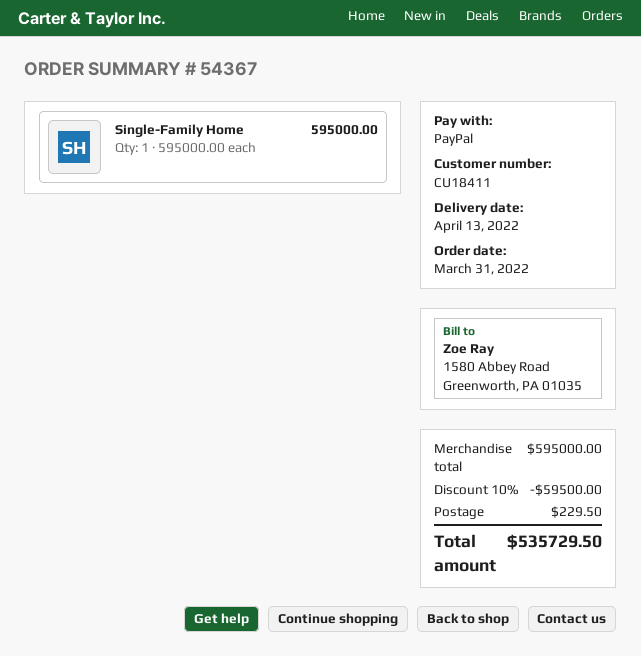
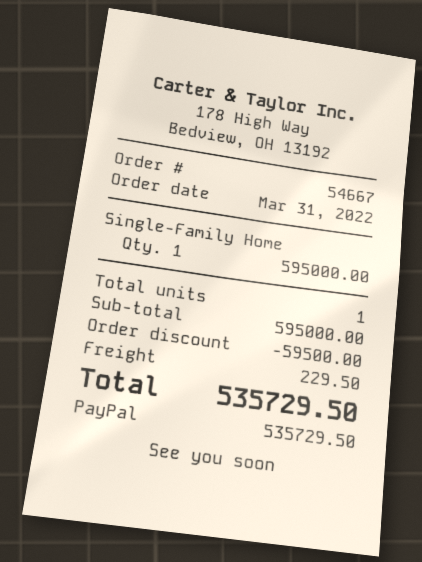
order number: 54367 -> 54667

